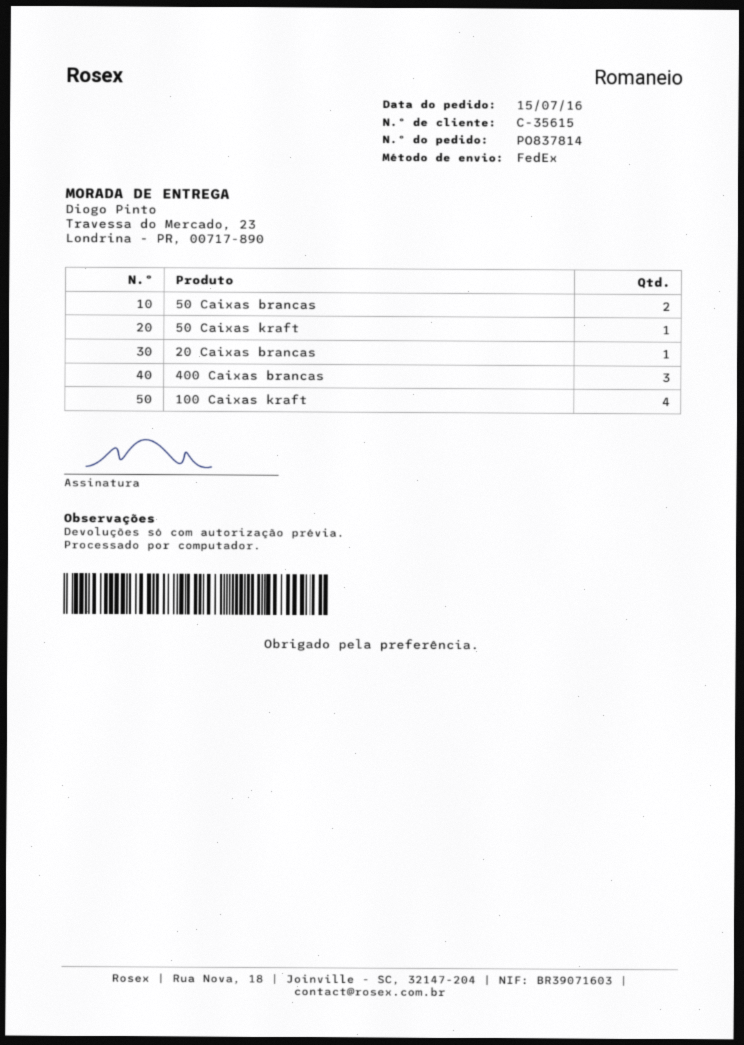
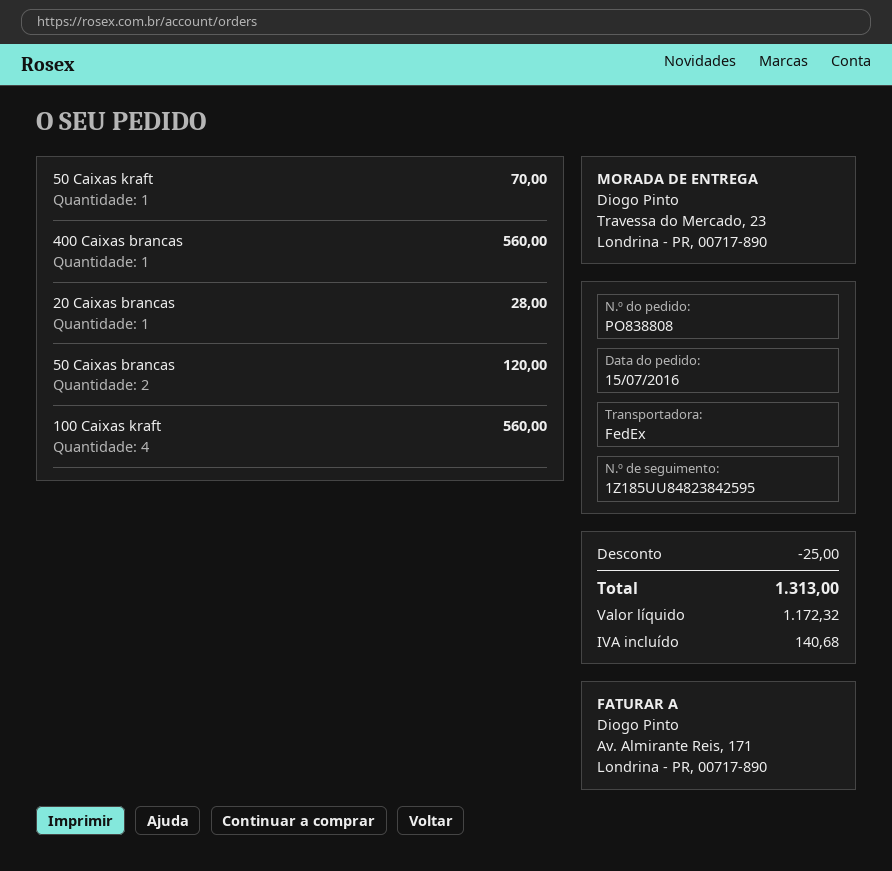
order number: PO837814 -> PO838808
400 Caixas brancas: 3 -> 1

